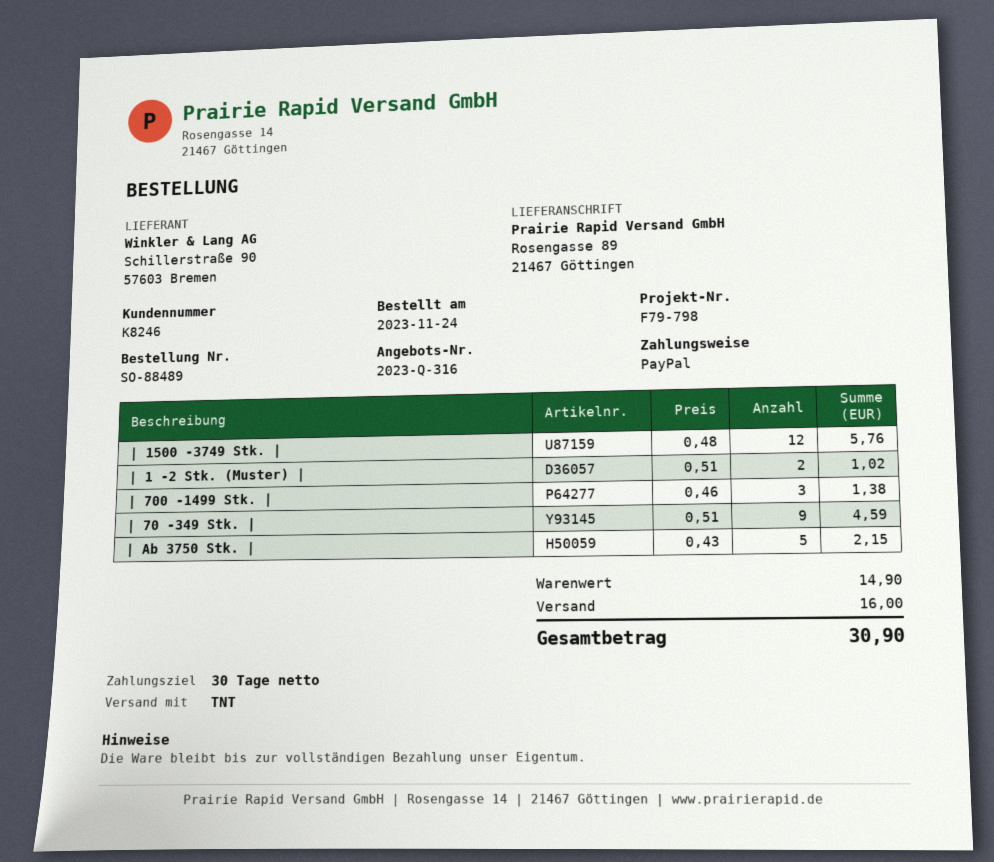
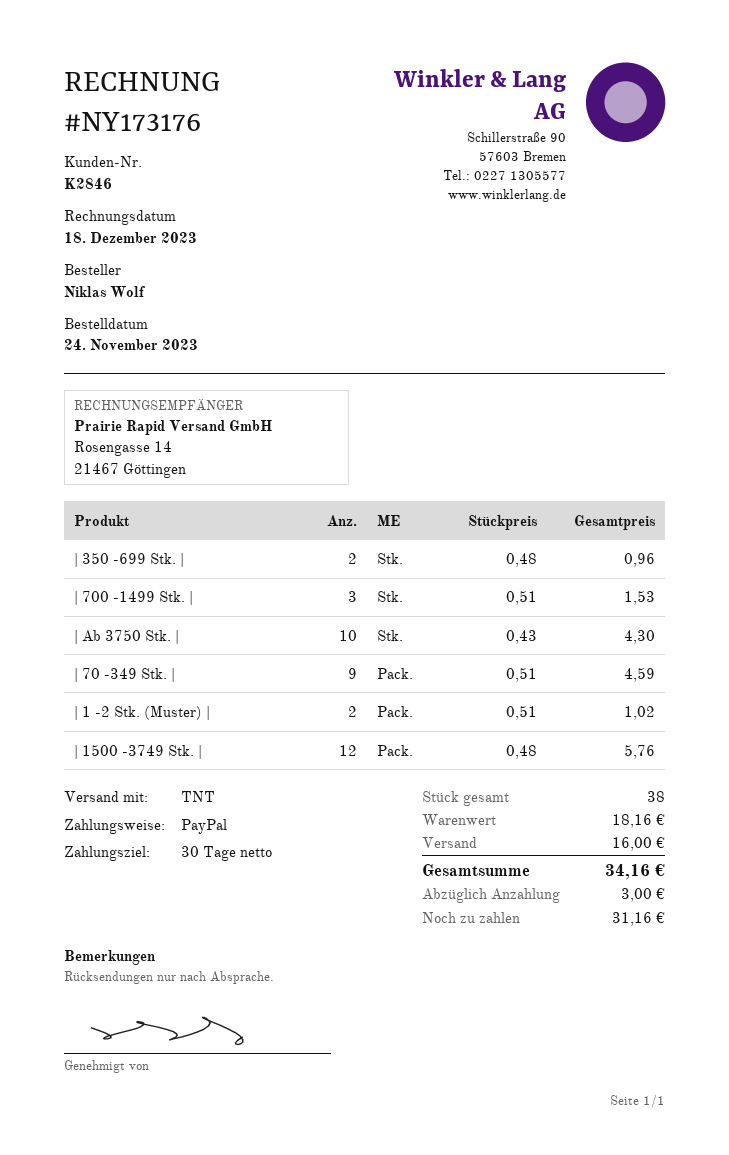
customer number: K8246 -> K2846
| 700 -1499 Stk. |: 3 x 0.46 = 1.38 -> 3 x 0.51 = 1.53
| Ab 3750 Stk. |: 5 x 0.43 = 2.15 -> 10 x 0.43 = 4.30
| 350 -699 Stk. |: none -> 2 x 0.48 = 0.96
subtotal: 14.90 -> 18.16
total: 30.90 -> 34.16

